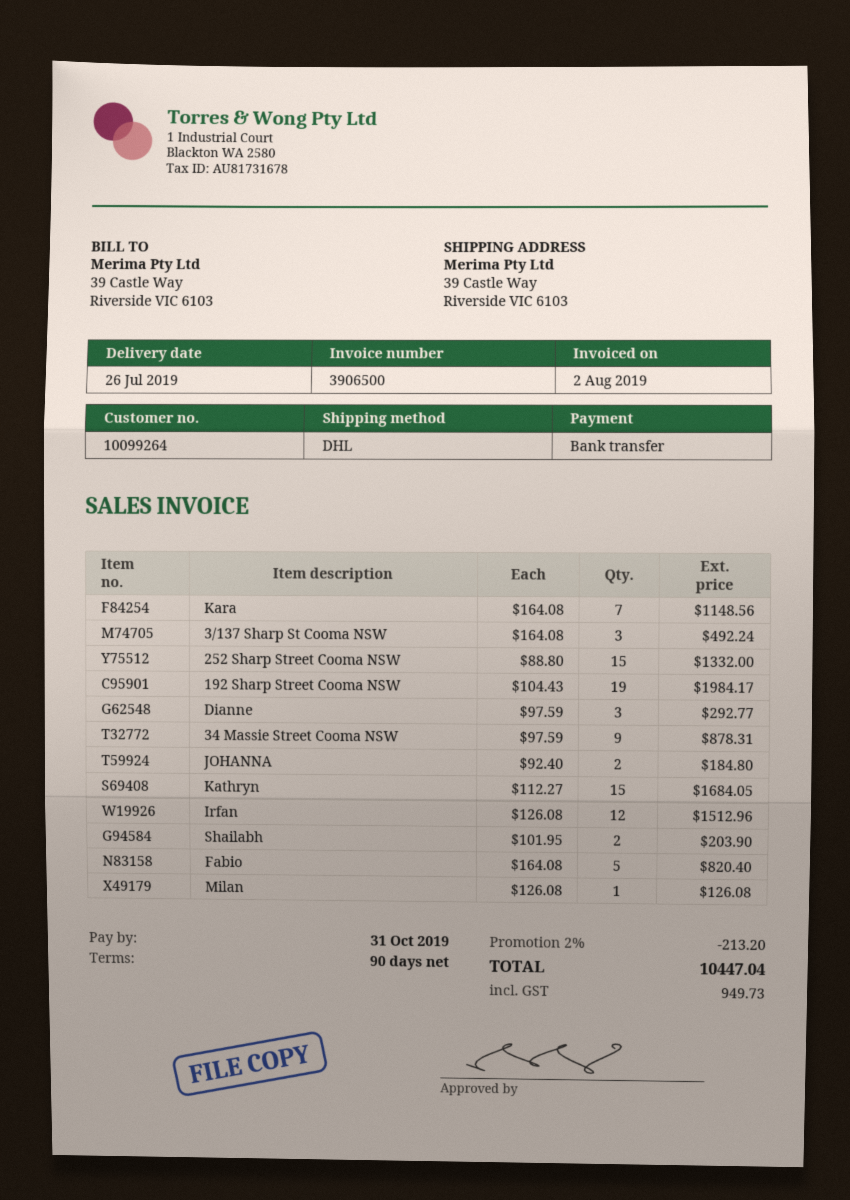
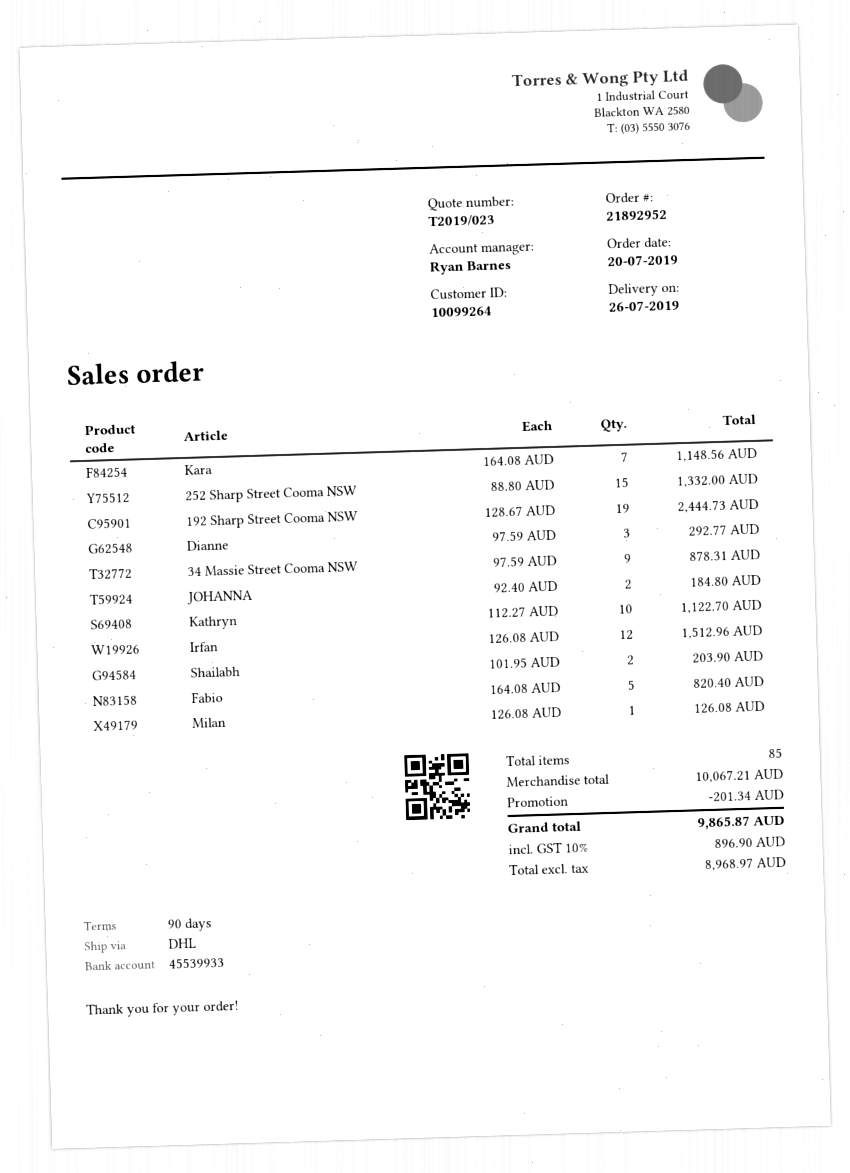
3/137 Sharp St Cooma NSW: 3 x 164.08 = 492.24 -> none
192 Sharp Street Cooma NSW: 19 x 104.43 = 1984.17 -> 19 x 128.67 = 2444.73
Kathryn: 15 x 112.27 = 1684.05 -> 10 x 112.27 = 1122.70
discount: 213.20 -> 201.34
tax: 949.73 -> 896.90
total: 10447.04 -> 9865.87

